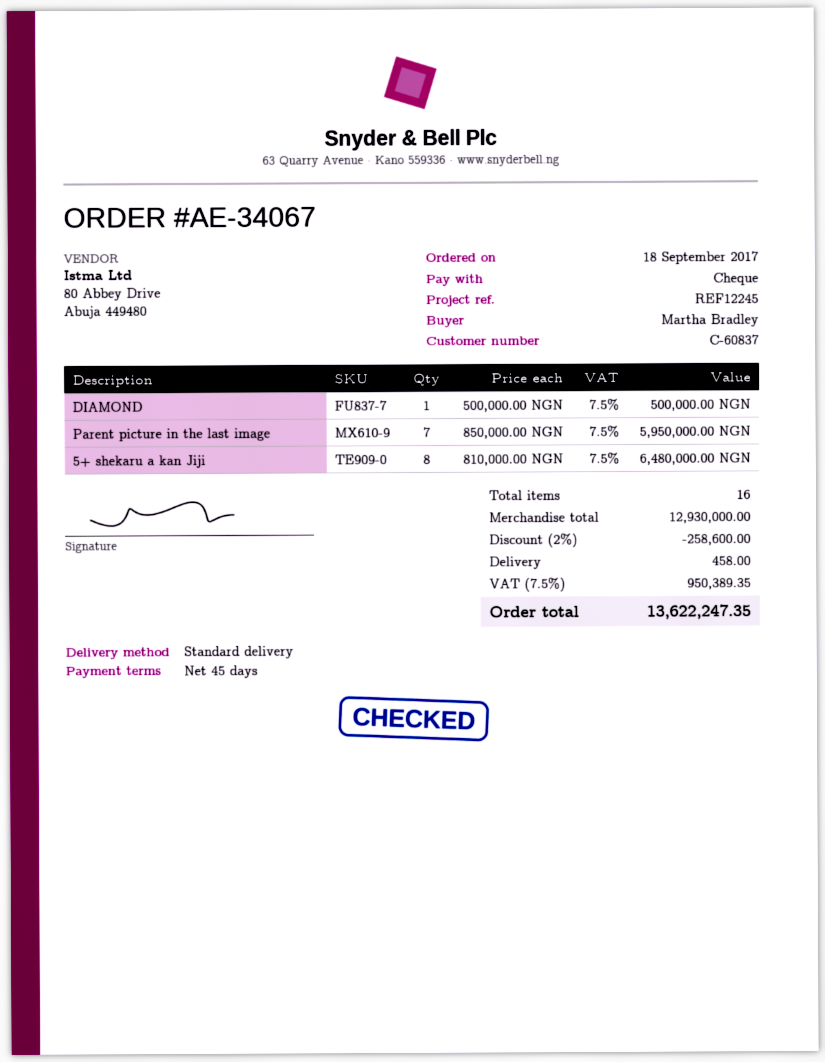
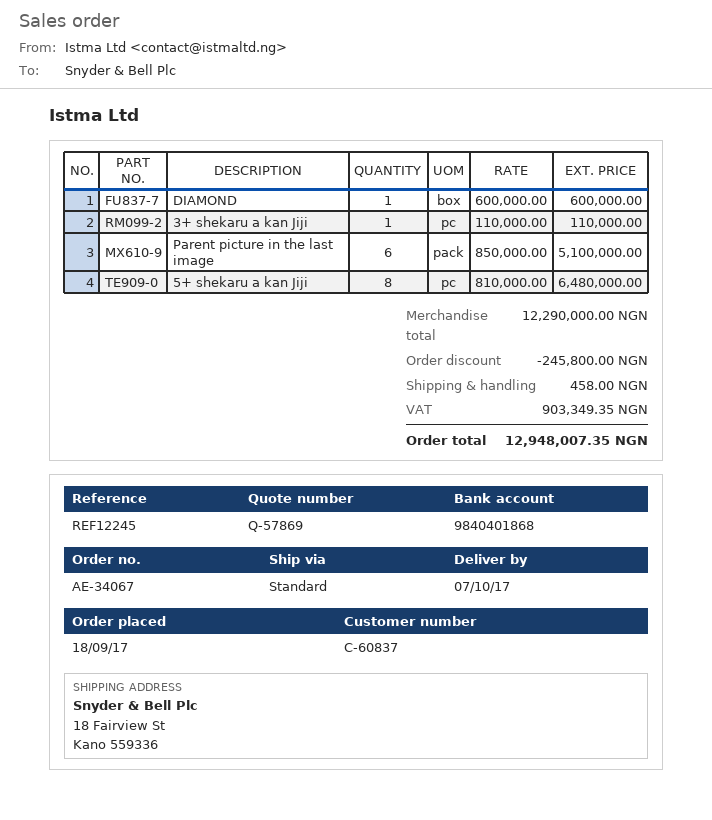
DIAMOND: 1 x 500000.00 = 500000.00 -> 1 x 600000.00 = 600000.00
Parent picture in the last image: 7 x 850000.00 = 5950000.00 -> 6 x 850000.00 = 5100000.00
3+ shekaru a kan Jiji: none -> 1 x 110000.00 = 110000.00
subtotal: 12930000.00 -> 12290000.00
discount: 258600.00 -> 245800.00
tax: 950389.35 -> 903349.35
total: 13622247.35 -> 12948007.35

